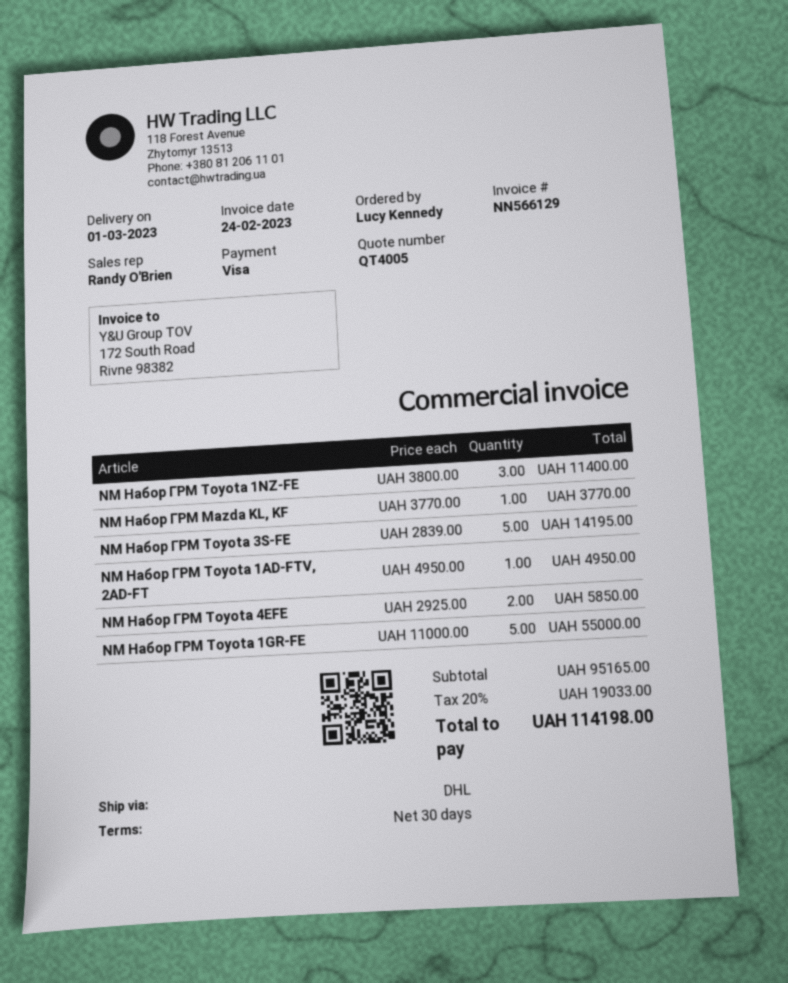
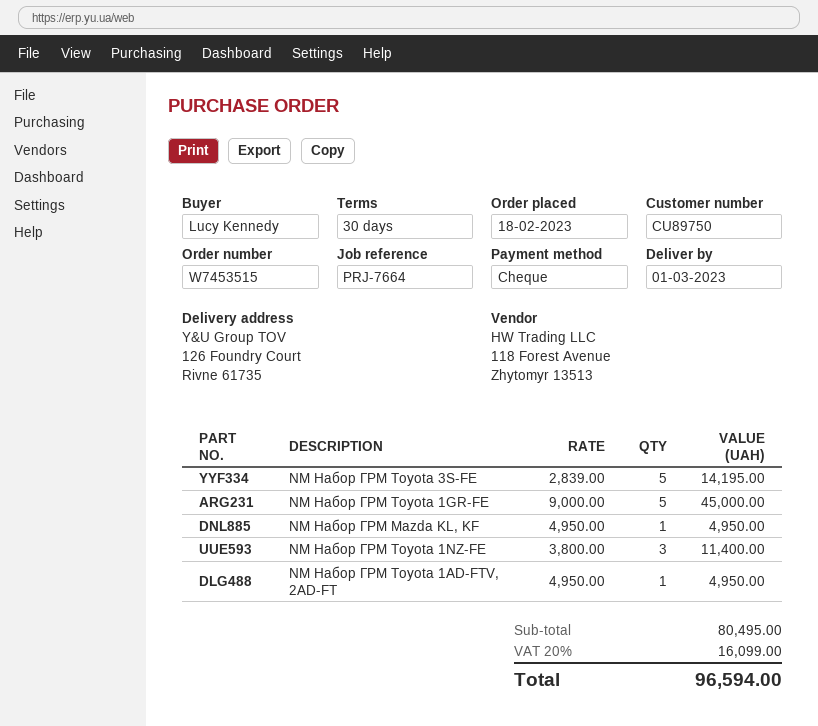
payment method: Visa -> cheque
NM Набор ГРМ Mazda KL, KF: 1 x 3770.00 = 3770.00 -> 1 x 4950.00 = 4950.00
NM Набор ГРМ Toyota 4EFE: 2 x 2925.00 = 5850.00 -> none
NM Набор ГРМ Toyota 1GR-FE: 5 x 11000.00 = 55000.00 -> 5 x 9000.00 = 45000.00
subtotal: 95165.00 -> 80495.00
tax: 20% = 19033.00 -> 20% = 16099.00
total: 114198.00 -> 96594.00

